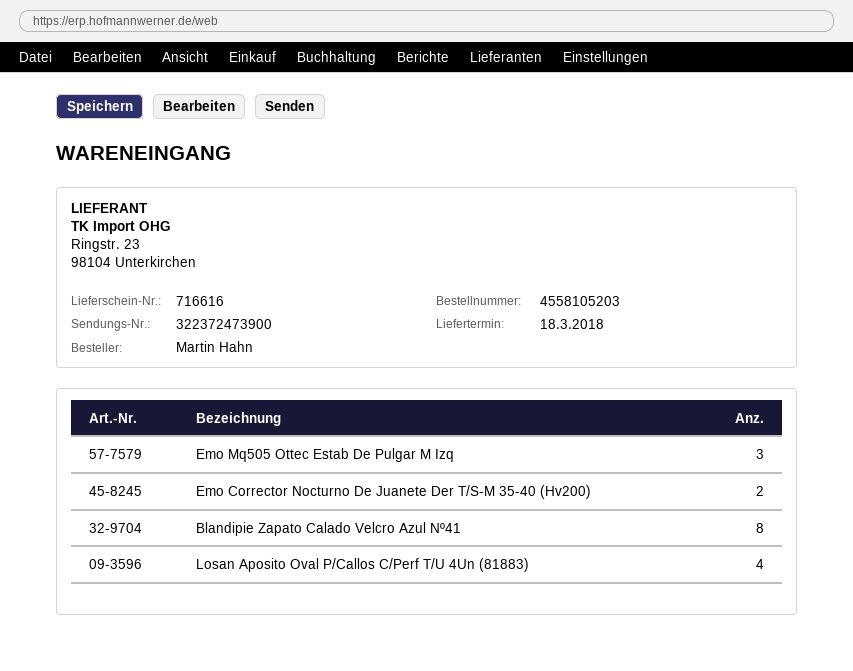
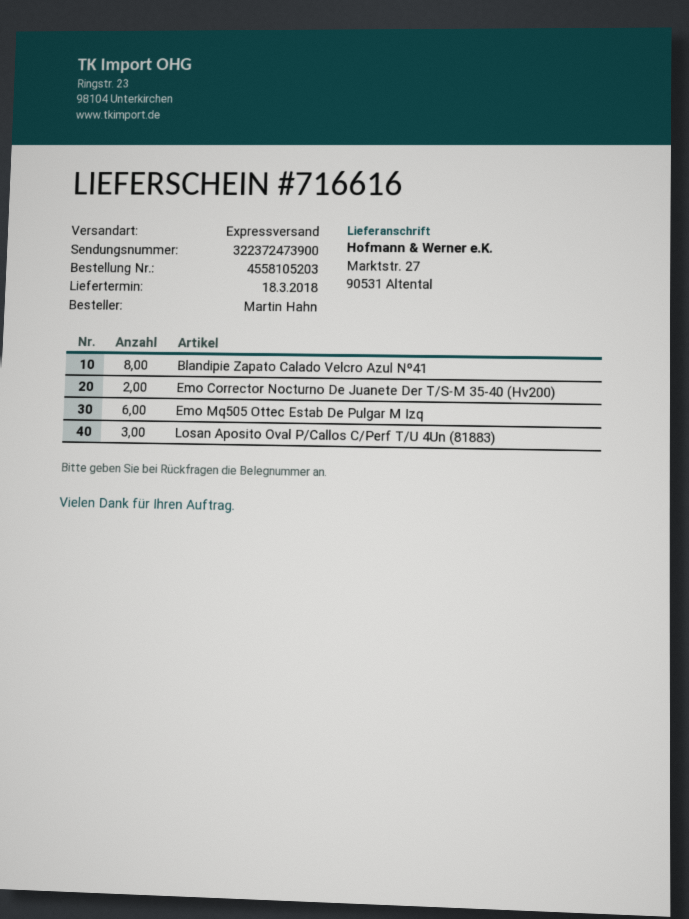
Emo Mq505 Ottec Estab De Pulgar M Izq: 3 -> 6
Losan Aposito Oval P/Callos C/Perf T/U 4Un (81883): 4 -> 3

